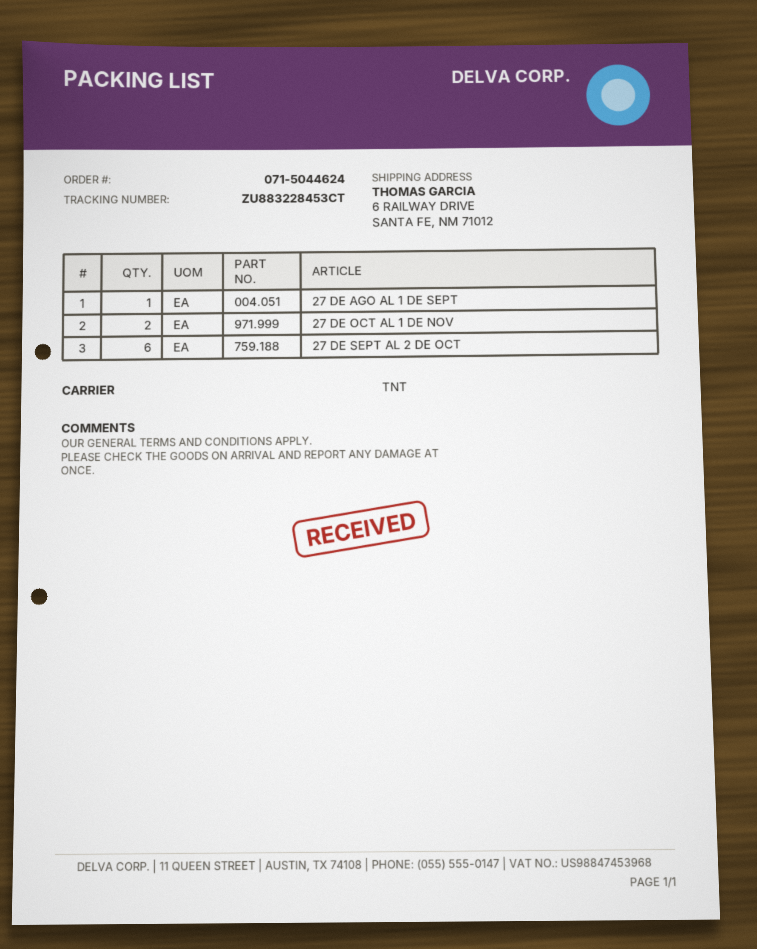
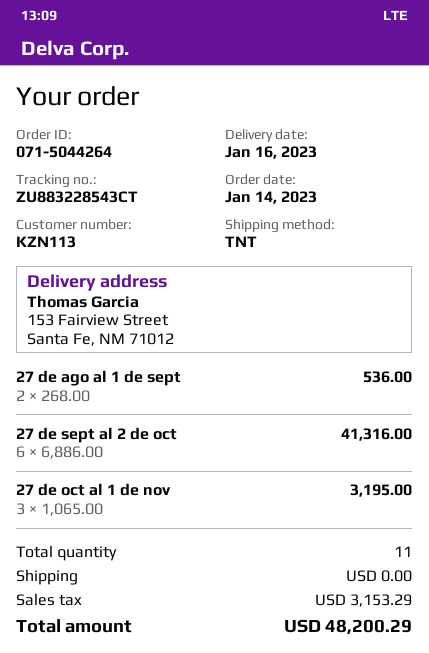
order number: 071-5044624 -> 071-5044264
tracking number: ZU883228453CT -> ZU883228543CT
ship to: 6 RAILWAY DRIVE, SANTA FE, NM 71012 -> 153 Fairview Street, Santa Fe, NM 71012
27 DE AGO AL 1 DE SEPT: 1 -> 2
27 DE OCT AL 1 DE NOV: 2 -> 3

